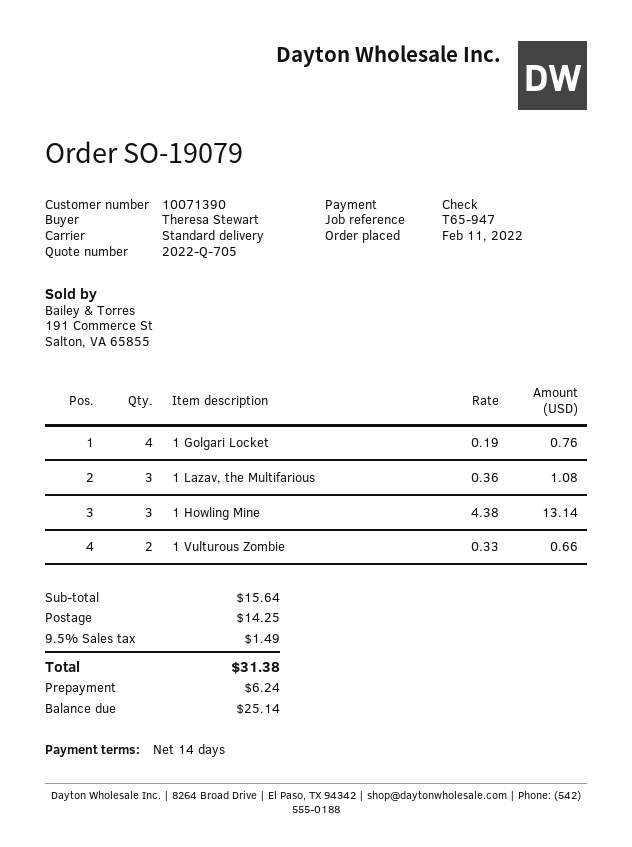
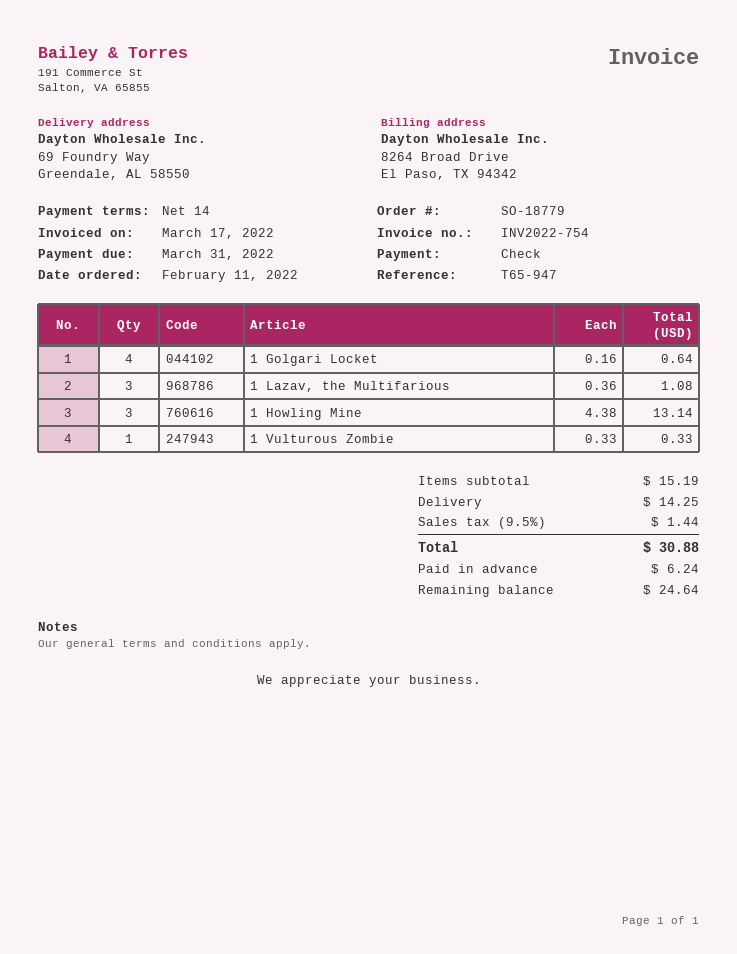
order number: SO-19079 -> SO-18779
1 Golgari Locket: 4 x 0.19 = 0.76 -> 4 x 0.16 = 0.64
1 Vulturous Zombie: 2 x 0.33 = 0.66 -> 1 x 0.33 = 0.33
subtotal: 15.64 -> 15.19
tax: 9.5% = 1.49 -> 9.5% = 1.44
total: 31.38 -> 30.88
balance: 25.14 -> 24.64

